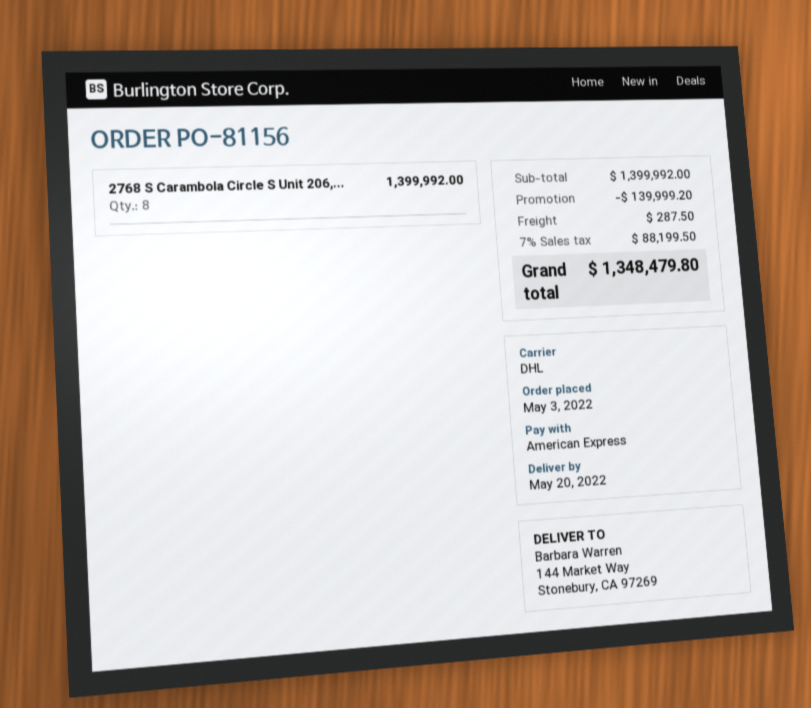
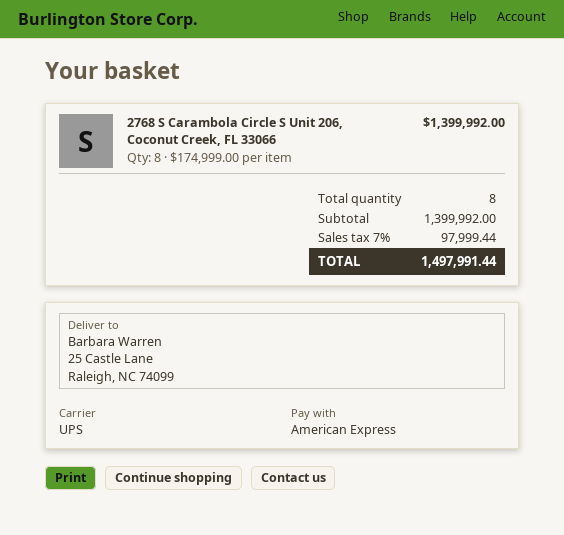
shipping method: DHL -> UPS
ship to: 144 Market Way, Stonebury, CA 97269 -> 25 Castle Lane, Raleigh, NC 74099
discount: 139999.20 -> none
shipping: 287.50 -> none
tax: 7% = 88199.50 -> 7% = 97999.44
total: 1348479.80 -> 1497991.44

